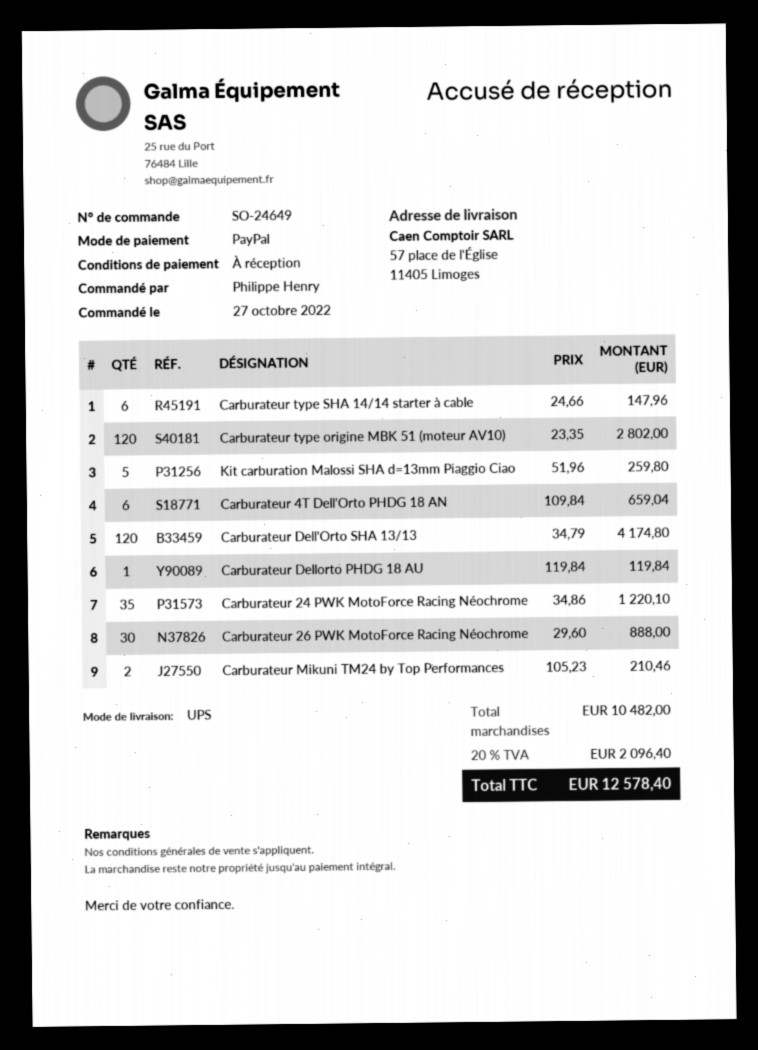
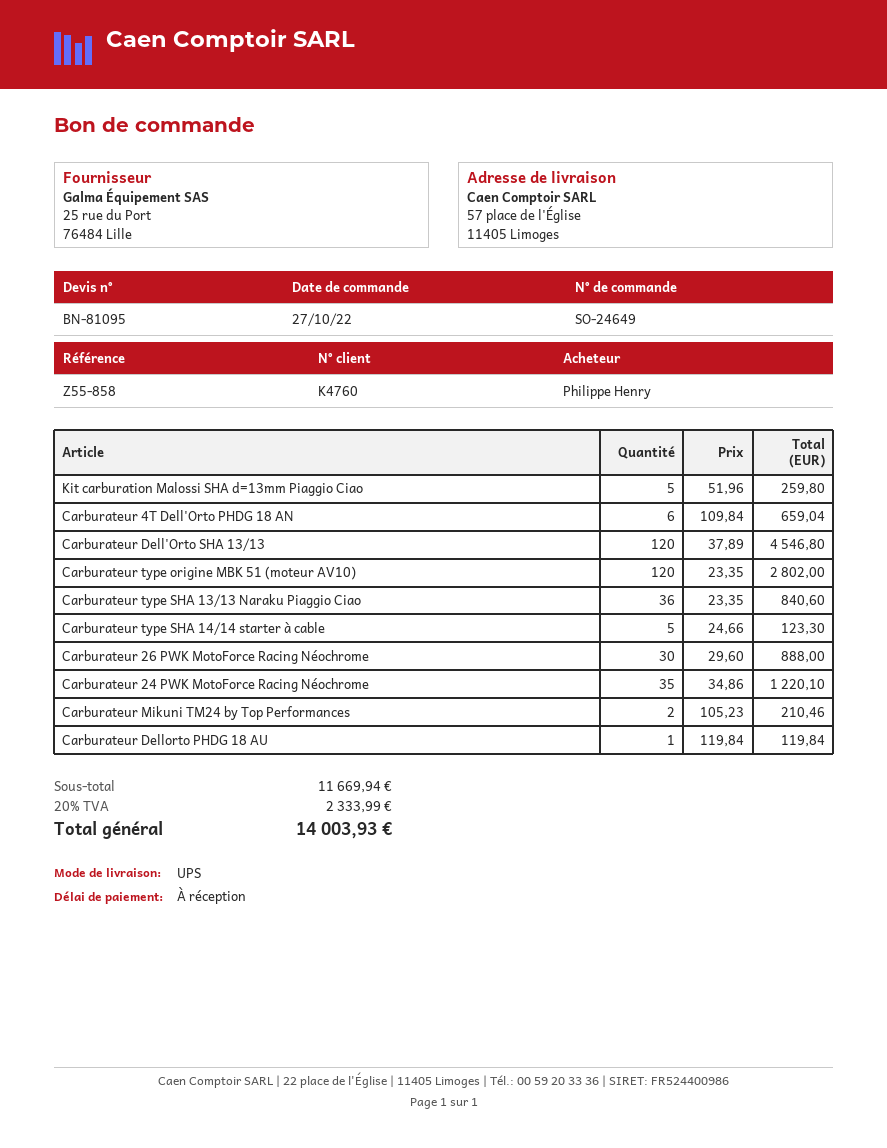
Carburateur type SHA 14/14 starter à cable: 6 x 24.66 = 147.96 -> 5 x 24.66 = 123.30
Carburateur Dell'Orto SHA 13/13: 120 x 34.79 = 4174.80 -> 120 x 37.89 = 4546.80
Carburateur type SHA 13/13 Naraku Piaggio Ciao: none -> 36 x 23.35 = 840.60
subtotal: 10482.00 -> 11669.94
tax: 20% = 2096.40 -> 20% = 2333.99
total: 12578.40 -> 14003.93

